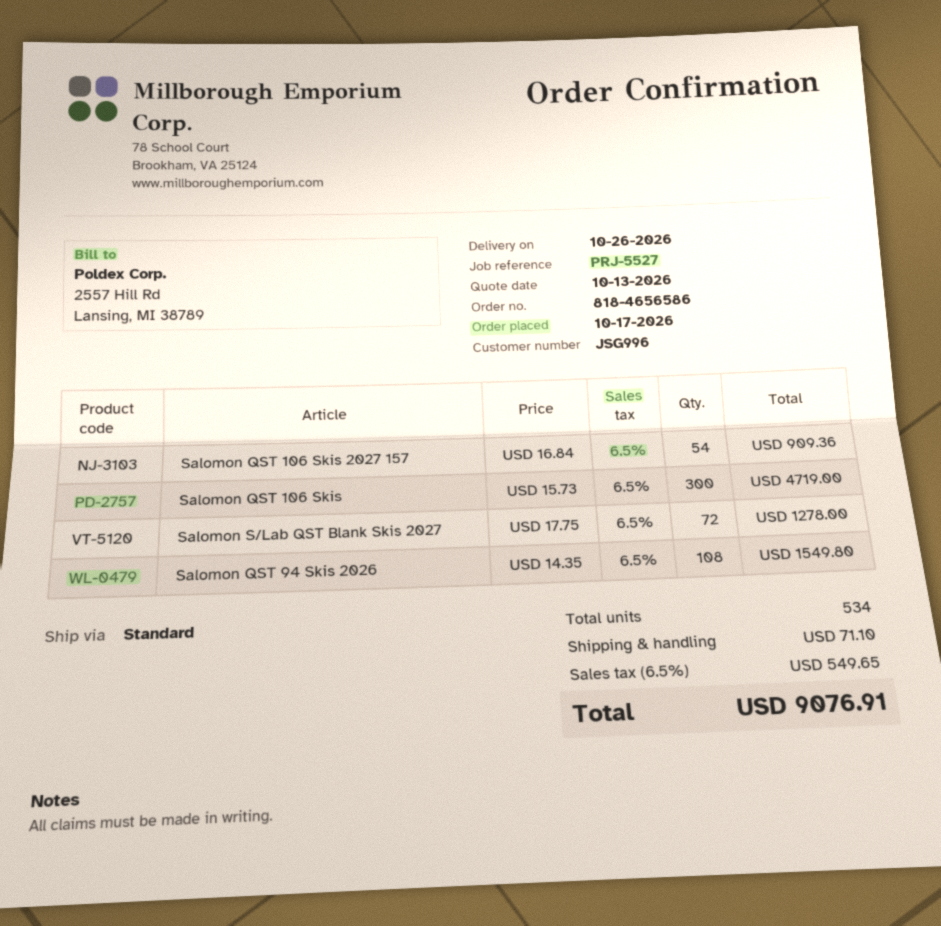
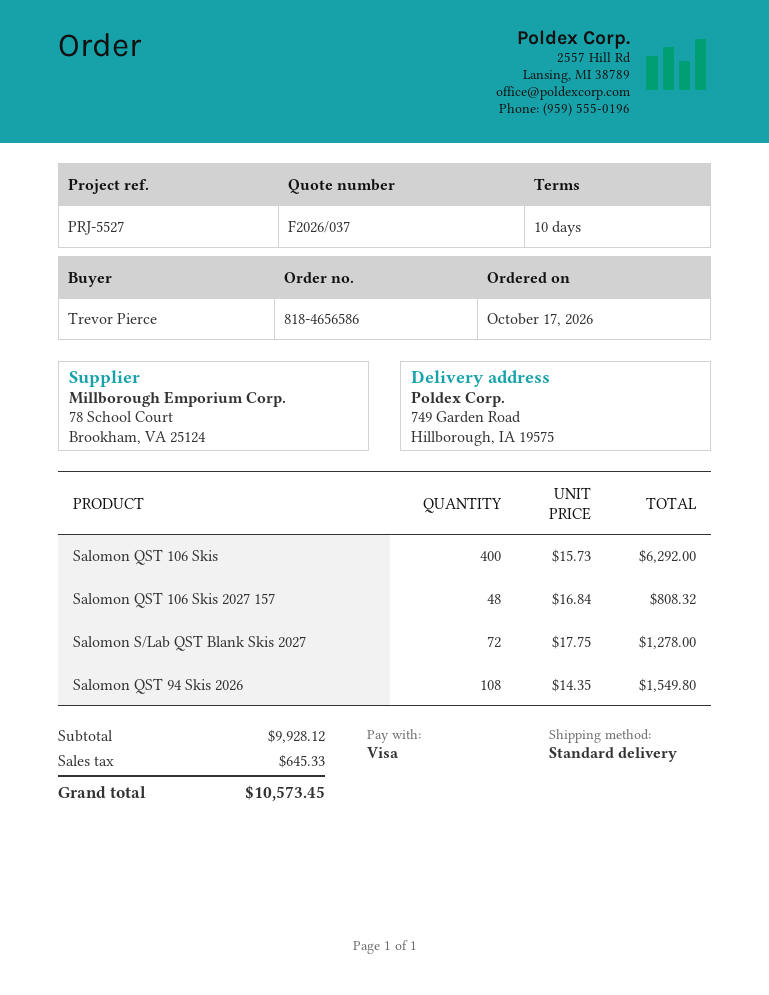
Salomon QST 106 Skis 2027 157: 54 x 16.84 = 909.36 -> 48 x 16.84 = 808.32
Salomon QST 106 Skis: 300 x 15.73 = 4719.00 -> 400 x 15.73 = 6292.00
shipping: 71.10 -> none
tax: 549.65 -> 645.33
total: 9076.91 -> 10573.45

